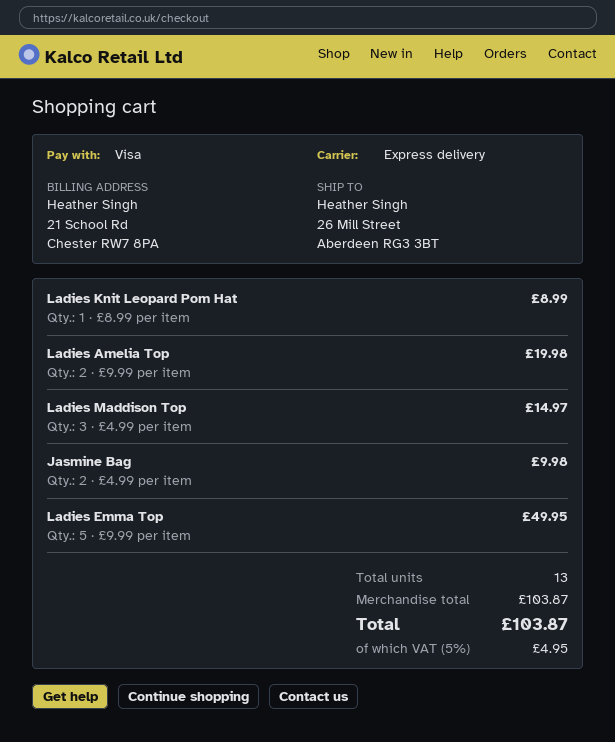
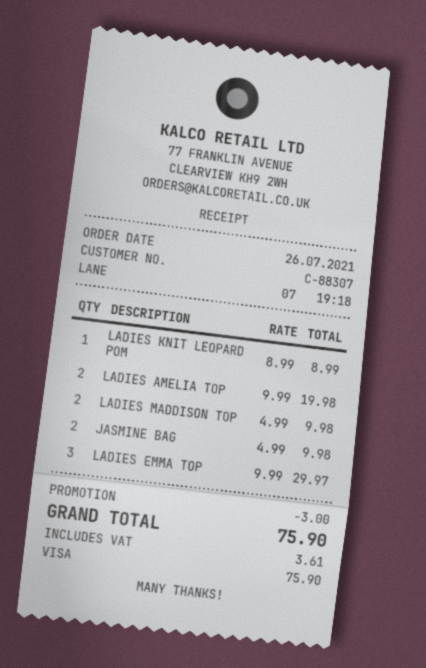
Ladies Maddison Top: 3 x 4.99 = 14.97 -> 2 x 4.99 = 9.98
Ladies Emma Top: 5 x 9.99 = 49.95 -> 3 x 9.99 = 29.97
discount: none -> 3.00
tax: 4.95 -> 3.61
total: 103.87 -> 75.90

